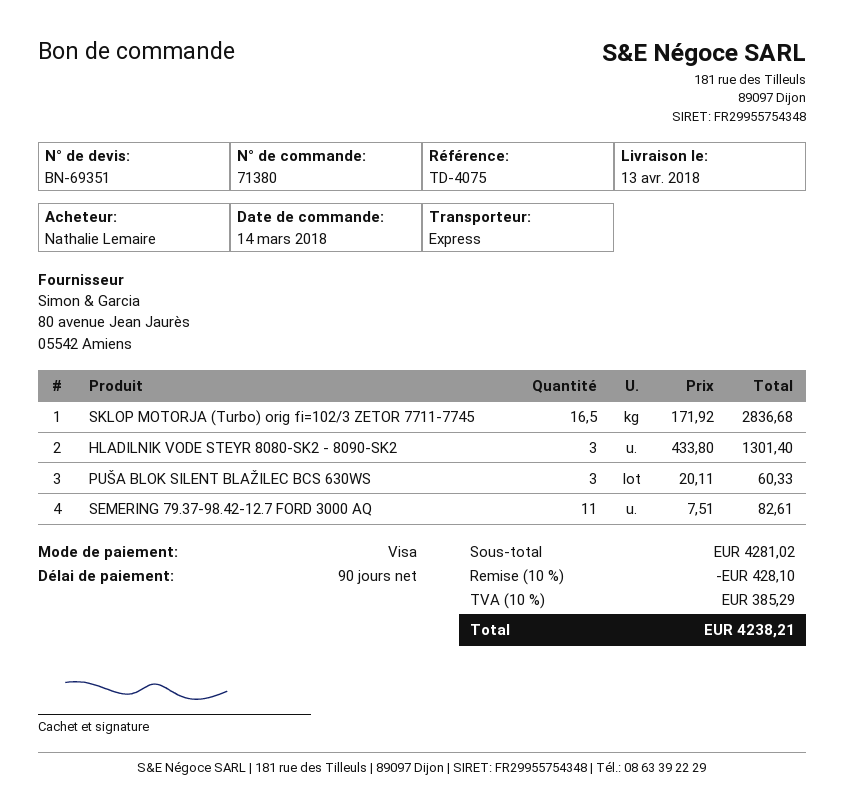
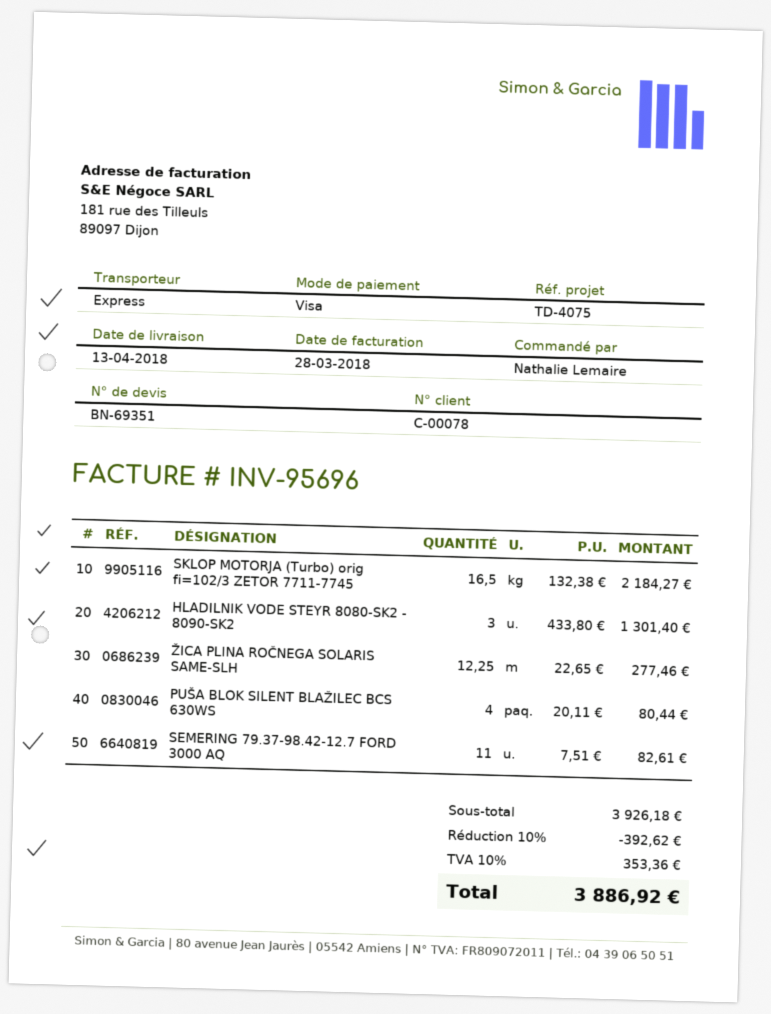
SKLOP MOTORJA (Turbo) orig fi=102/3 ZETOR 7711-7745: 16.5 x 171.92 = 2836.68 -> 16.5 x 132.38 = 2184.27
PUŠA BLOK SILENT BLAŽILEC BCS 630WS: 3 x 20.11 = 60.33 -> 4 x 20.11 = 80.44
ŽICA PLINA ROČNEGA SOLARIS SAME-SLH: none -> 12.25 x 22.65 = 277.46
subtotal: 4281.02 -> 3926.18
discount: 10% = 428.10 -> 10% = 392.62
tax: 10% = 385.29 -> 10% = 353.36
total: 4238.21 -> 3886.92

